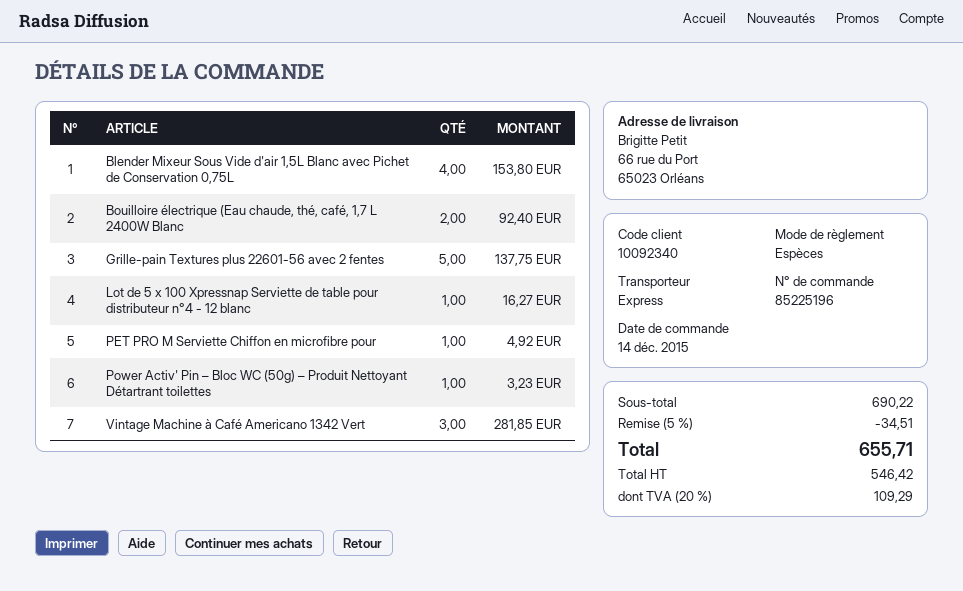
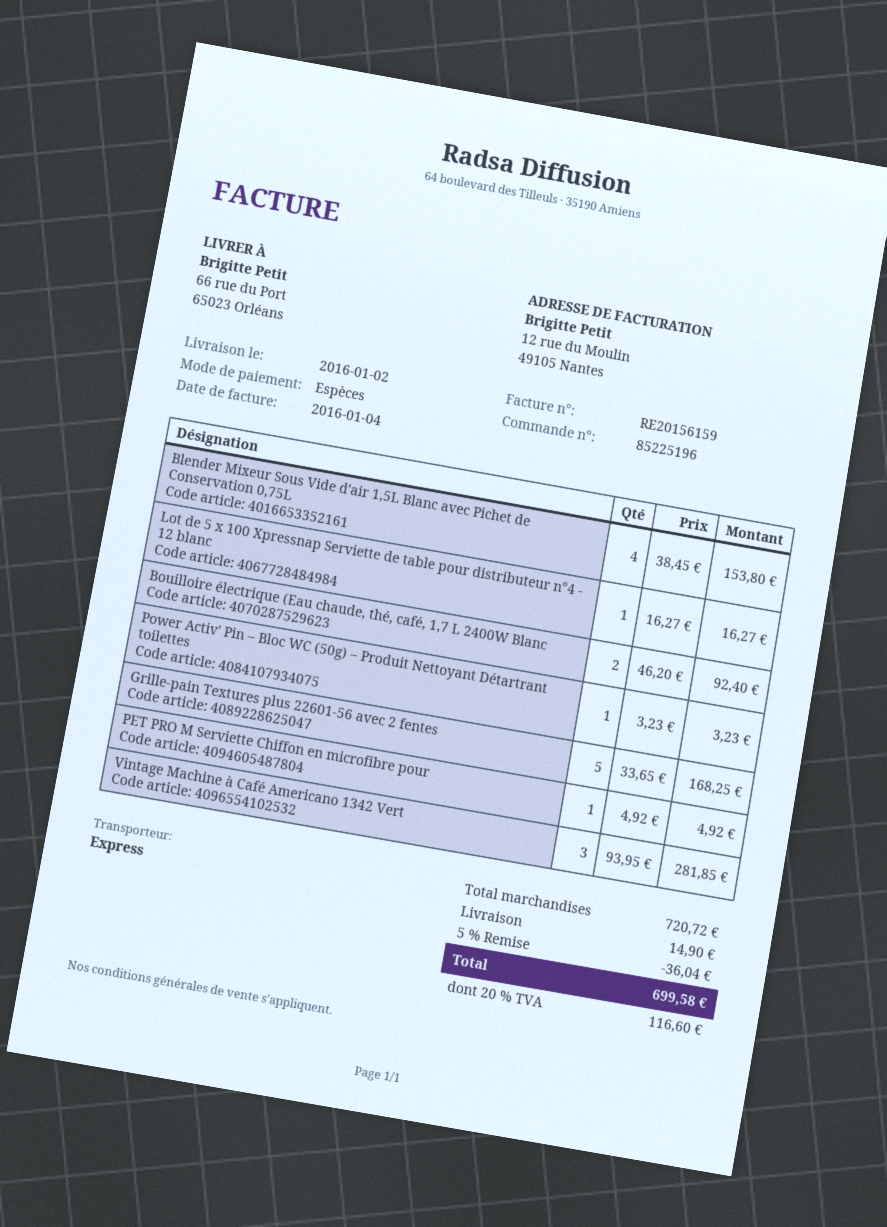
Grille-pain Textures plus 22601-56 avec 2 fentes: 5 for 137.75 -> 5 for 168.25
subtotal: 690.22 -> 720.72
discount: 5% = 34.51 -> 5% = 36.04
shipping: none -> 14.90
tax: 20% = 109.29 -> 20% = 116.60
total: 655.71 -> 699.58

